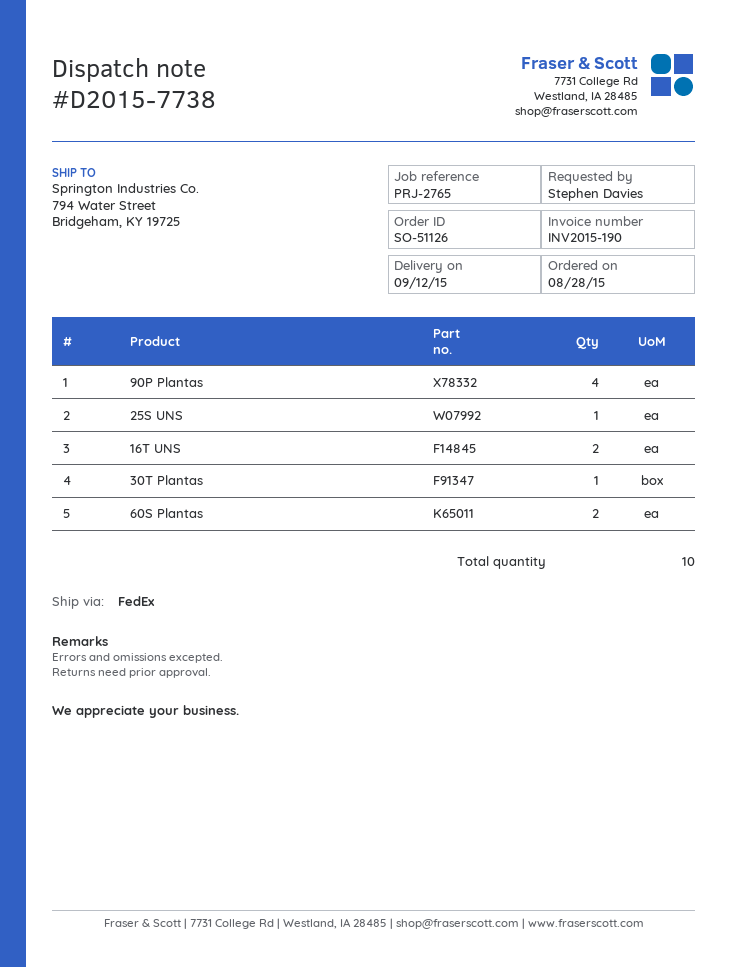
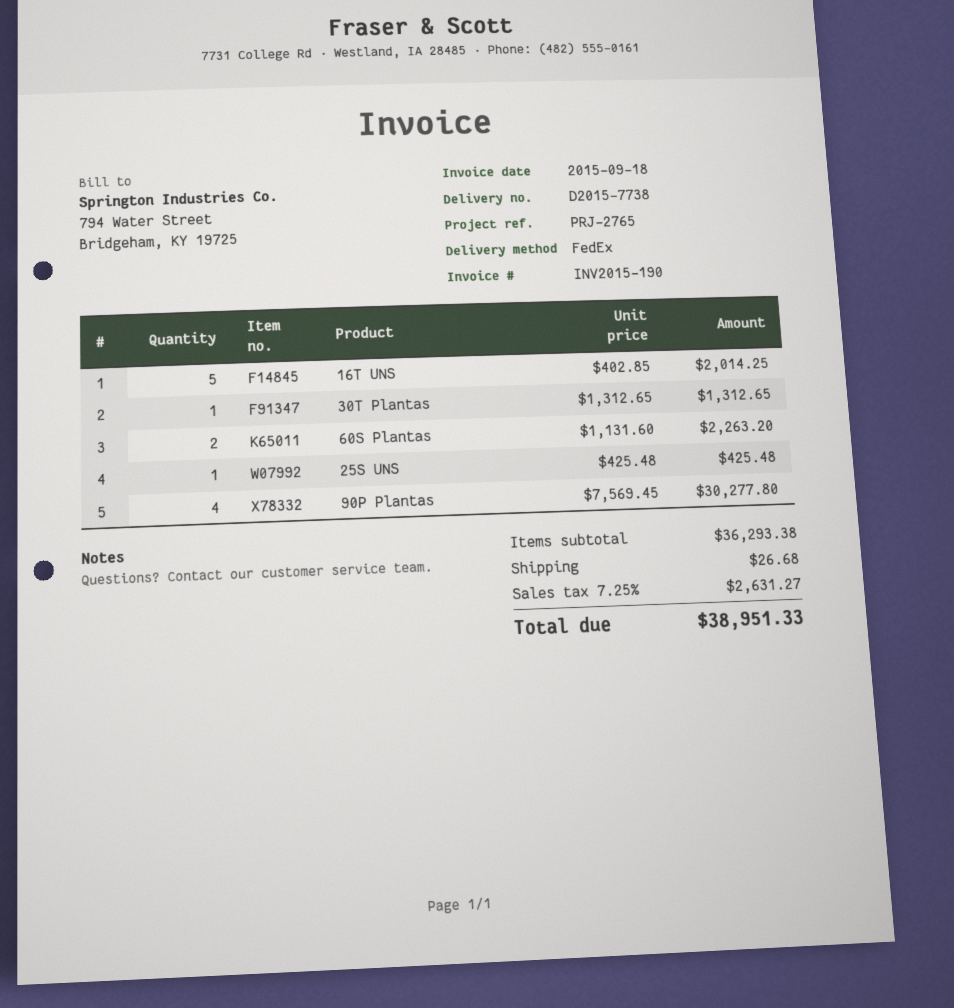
16T UNS: 2 -> 5

